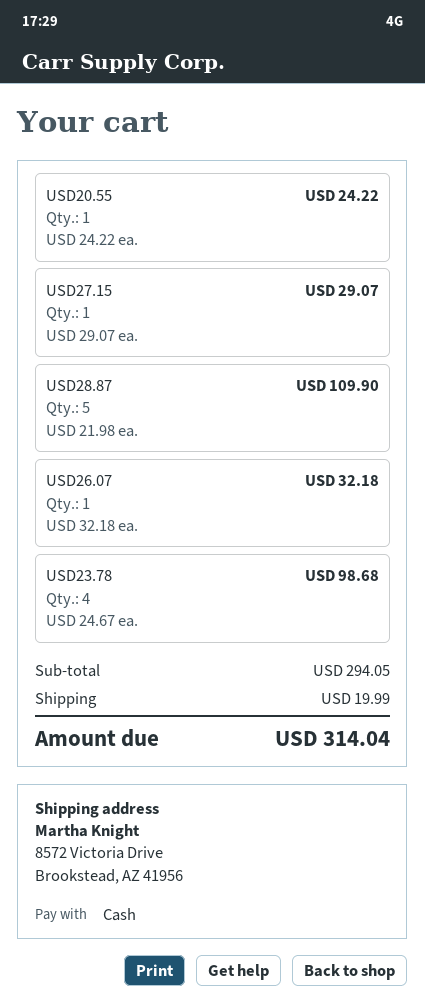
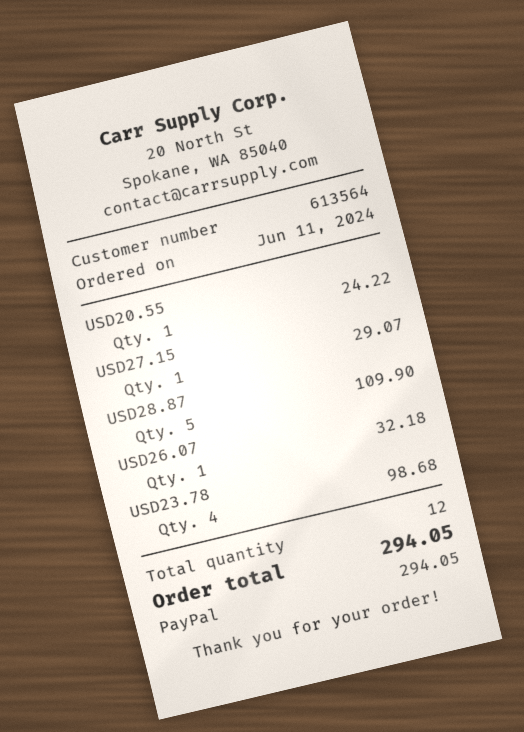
payment method: cash -> PayPal
shipping: 19.99 -> none
total: 314.04 -> 294.05

